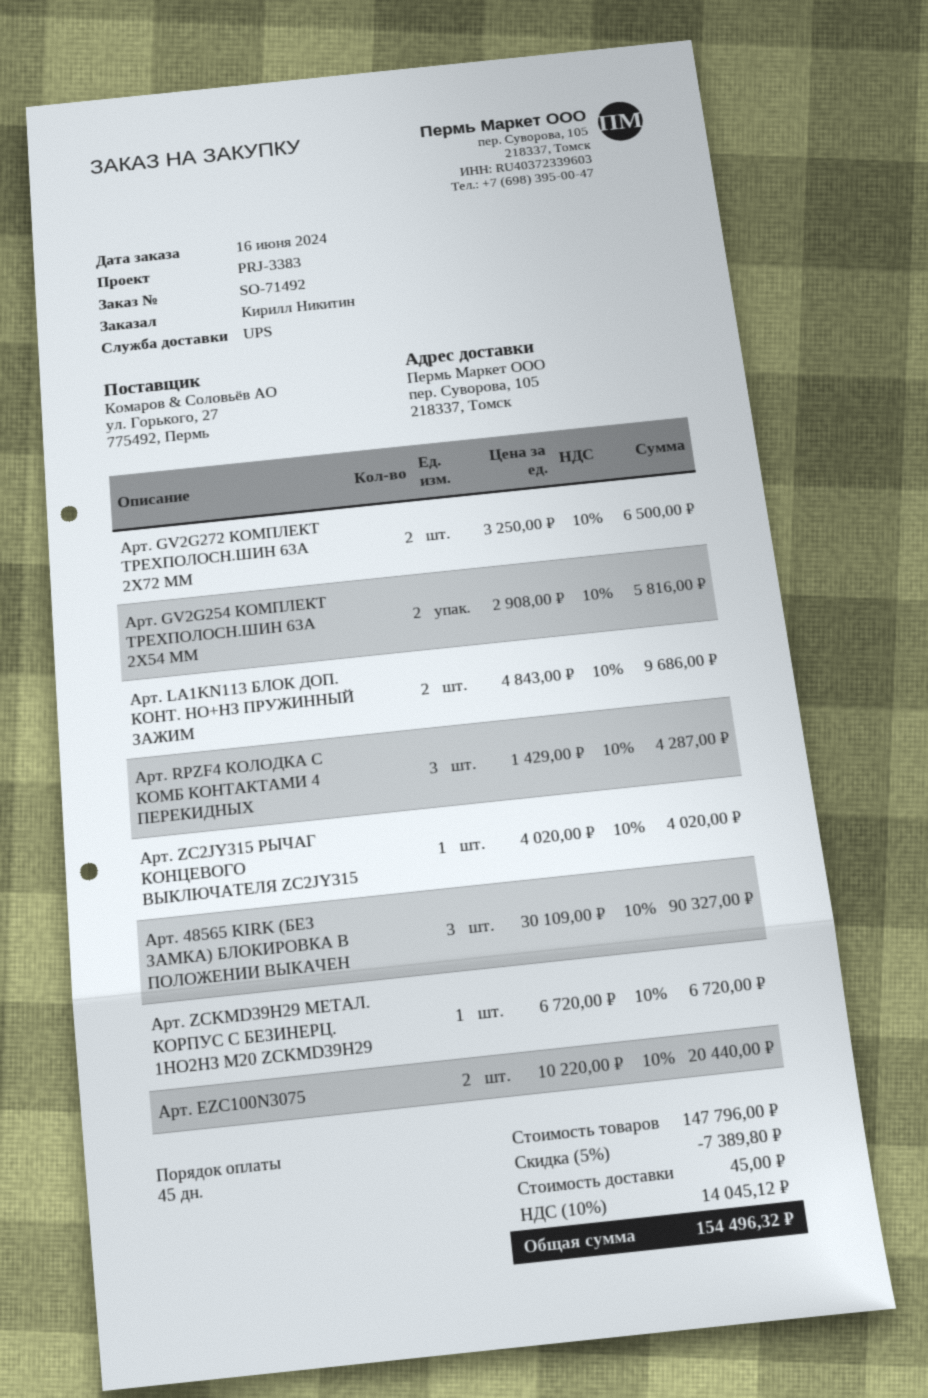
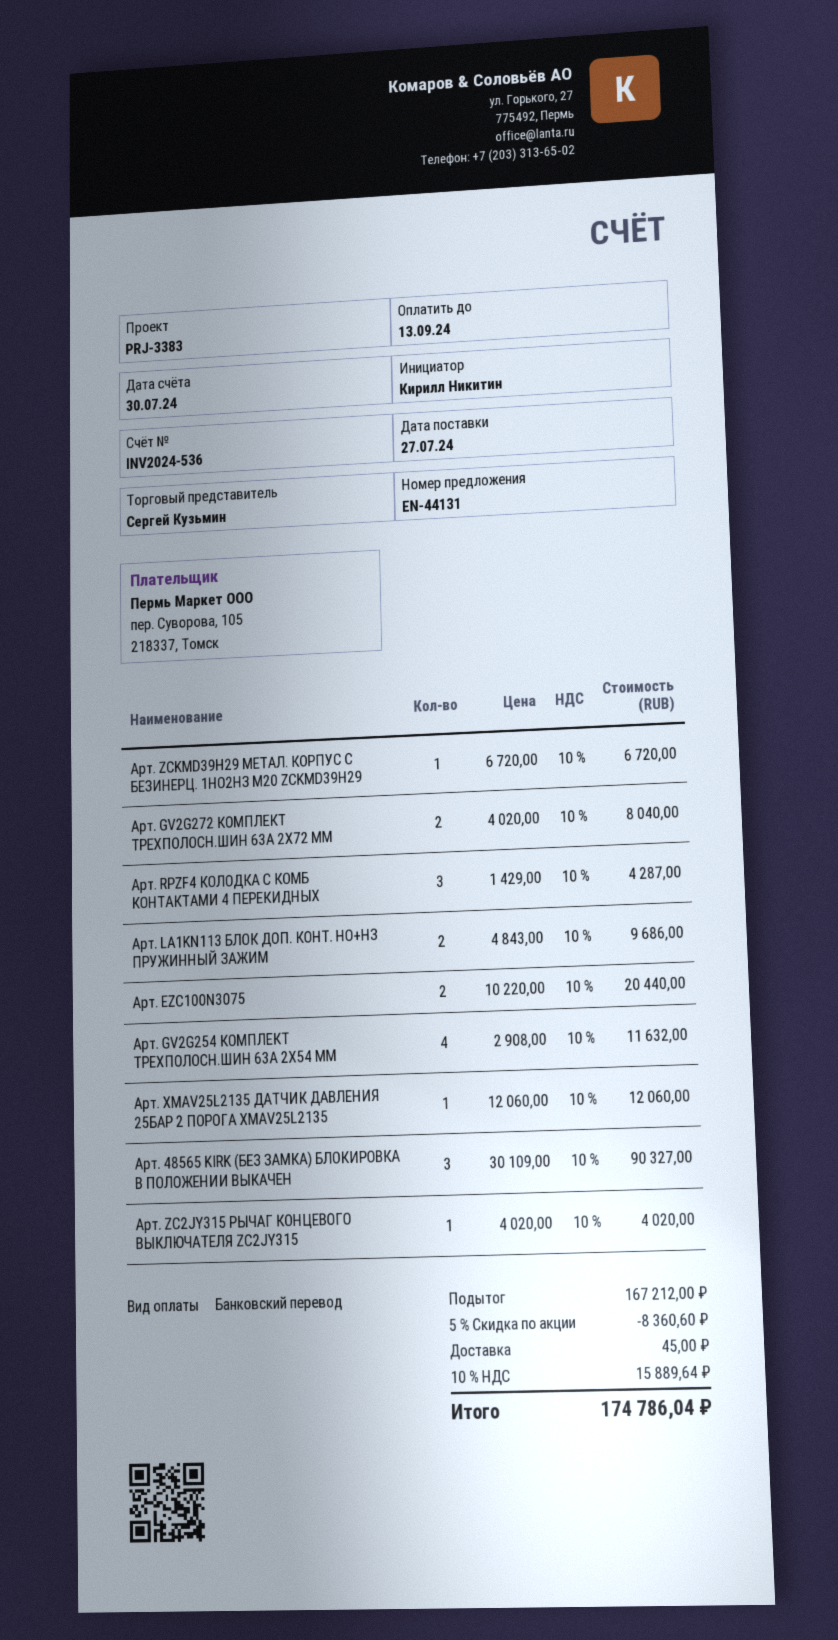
Арт. GV2G272 КОМПЛЕКТ ТРЕХПОЛОСН.ШИН 63А 2Х72 ММ: 2 x 3250.00 = 6500.00 -> 2 x 4020.00 = 8040.00
Арт. GV2G254 КОМПЛЕКТ ТРЕХПОЛОСН.ШИН 63А 2Х54 ММ: 2 x 2908.00 = 5816.00 -> 4 x 2908.00 = 11632.00
Арт. XMAV25L2135 ДАТЧИК ДАВЛЕНИЯ 25БАР 2 ПОРОГА XMAV25L2135: none -> 1 x 12060.00 = 12060.00
subtotal: 147796.00 -> 167212.00
discount: 5% = 7389.80 -> 5% = 8360.60
tax: 10% = 14045.12 -> 10% = 15889.64
total: 154496.32 -> 174786.04

